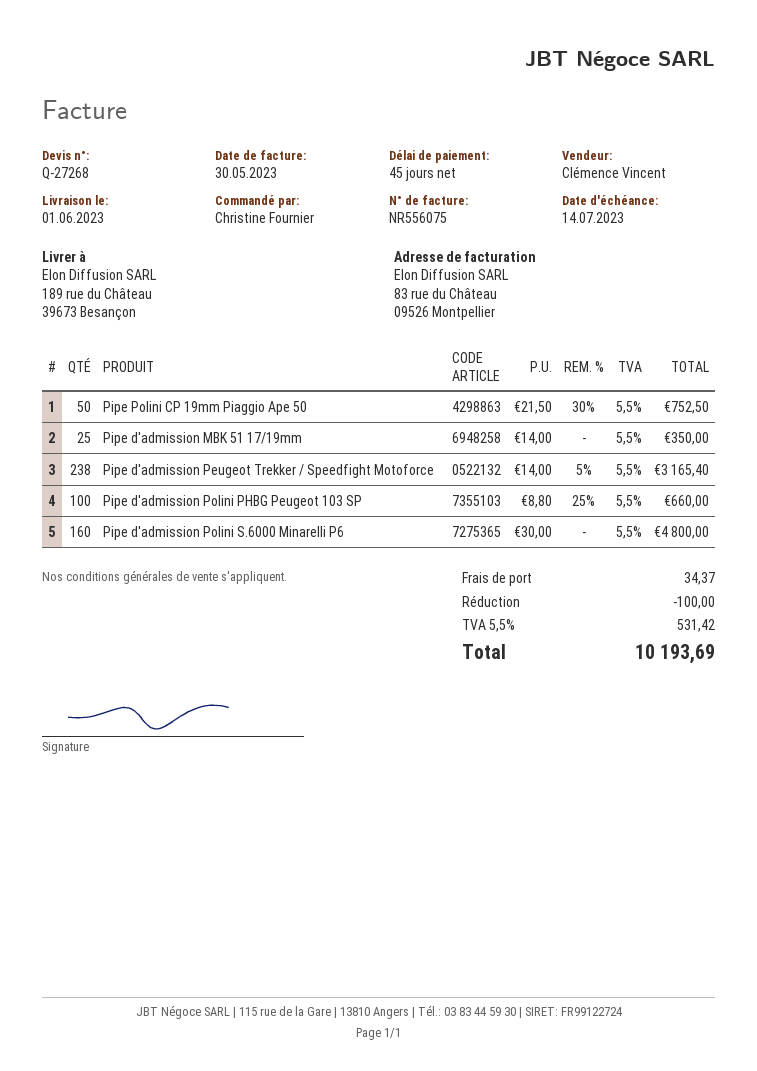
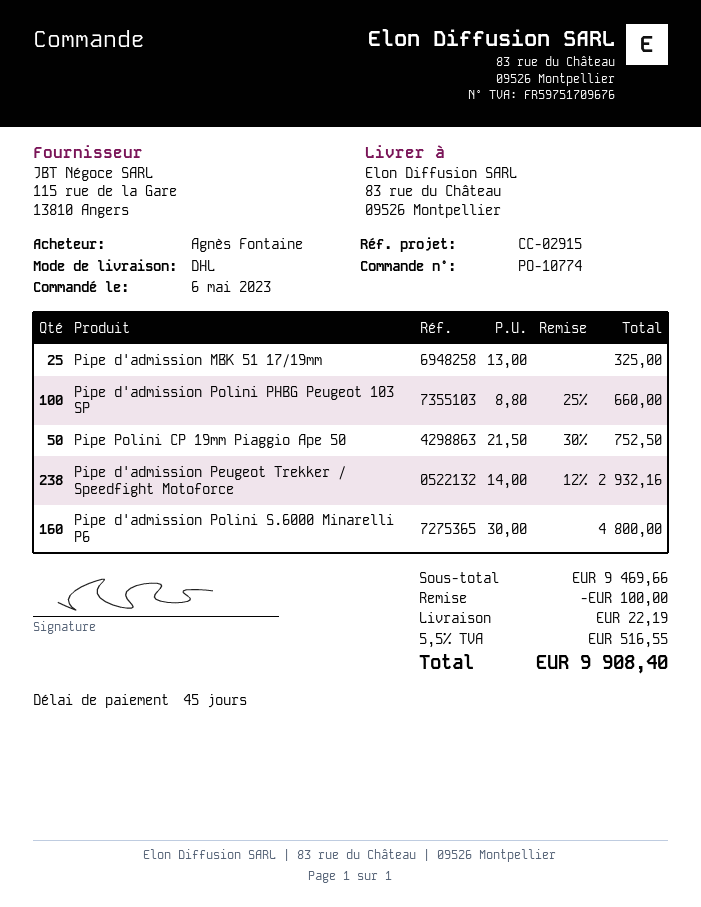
ordered by: Christine Fournier -> Agnès Fontaine
ship to: 189 rue du Château, 39673 Besançon -> 83 rue du Château, 09526 Montpellier
Pipe d'admission MBK 51 17/19mm: 25 x 14.00 = 350.00 -> 25 x 13.00 = 325.00
Pipe d'admission Peugeot Trekker / Speedfight Motoforce: 238 x 14.00 - 5% = 3165.40 -> 238 x 14.00 - 12% = 2932.16
shipping: 34.37 -> 22.19
tax: 5.5% = 531.42 -> 5.5% = 516.55
total: 10193.69 -> 9908.40

